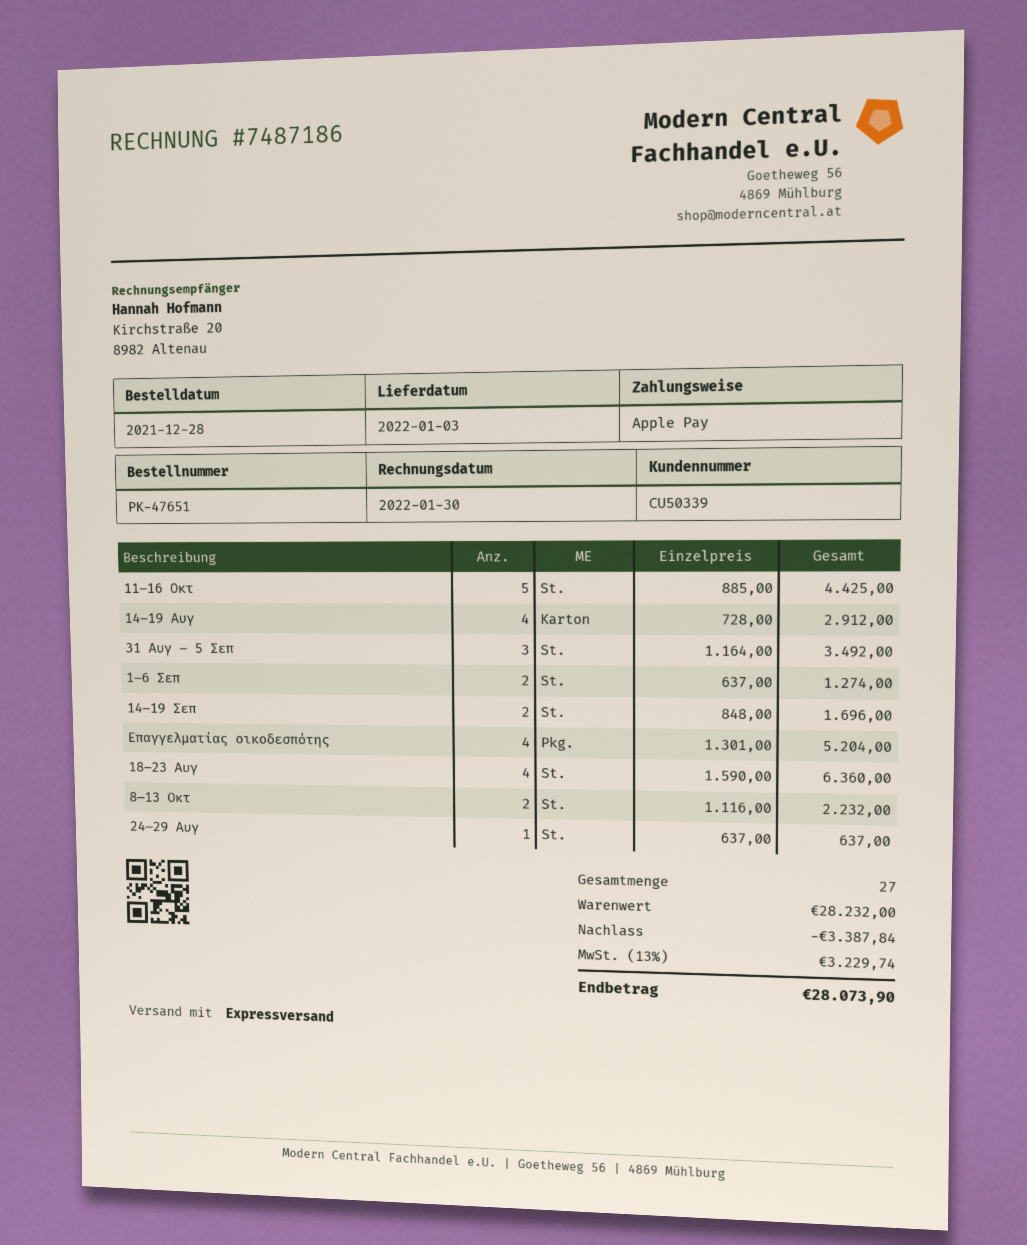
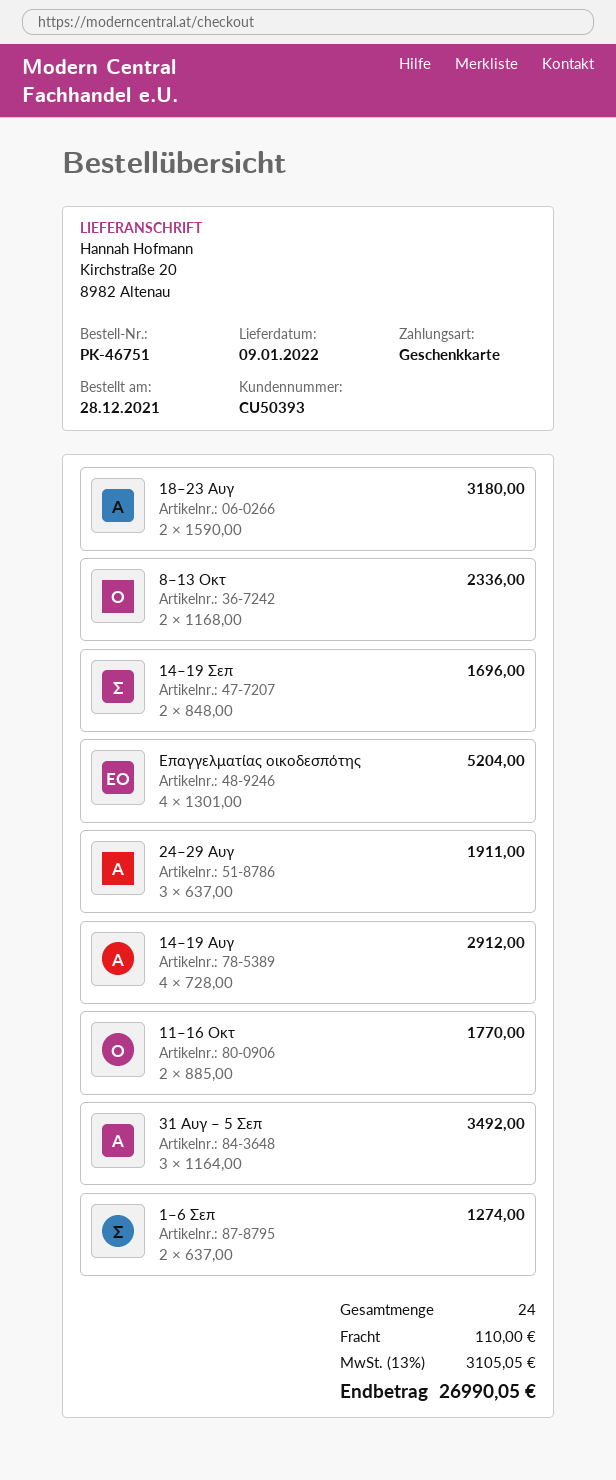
order number: PK-47651 -> PK-46751
delivery date: 2022-01-03 -> 2022-01-09
customer number: CU50339 -> CU50393
payment method: Apple Pay -> gift card
11–16 Οκτ: 5 x 885.00 = 4425.00 -> 2 x 885.00 = 1770.00
18–23 Αυγ: 4 x 1590.00 = 6360.00 -> 2 x 1590.00 = 3180.00
8–13 Οκτ: 2 x 1116.00 = 2232.00 -> 2 x 1168.00 = 2336.00
24–29 Αυγ: 1 x 637.00 = 637.00 -> 3 x 637.00 = 1911.00
total quantity: 27 -> 24
discount: 3387.84 -> none
shipping: none -> 110.00
tax: 13% = 3229.74 -> 13% = 3105.05
total: 28073.90 -> 26990.05

